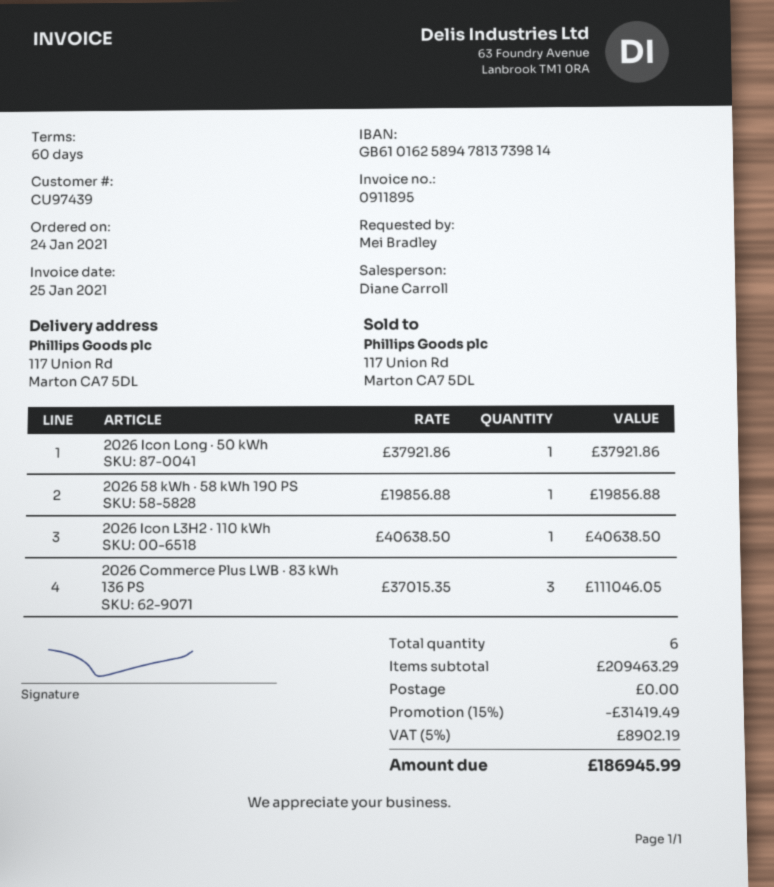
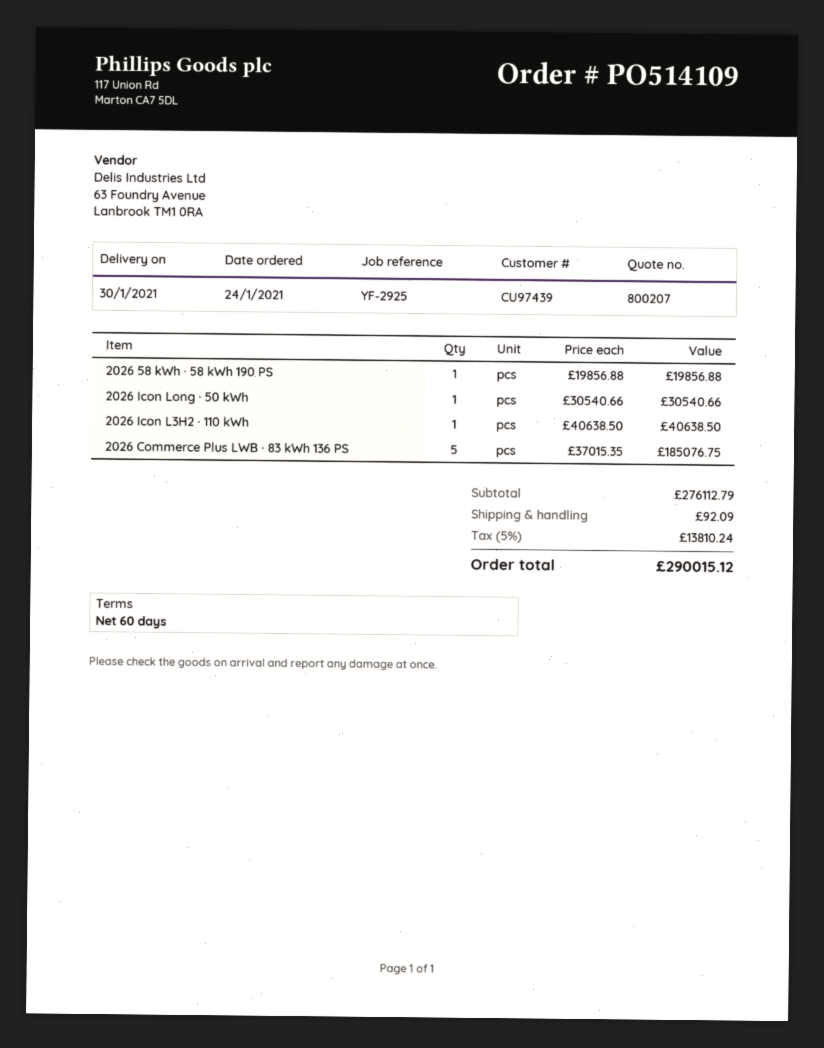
2026 Icon Long · 50 kWh: 1 x 37921.86 = 37921.86 -> 1 x 30540.66 = 30540.66
2026 Commerce Plus LWB · 83 kWh 136 PS: 3 x 37015.35 = 111046.05 -> 5 x 37015.35 = 185076.75
subtotal: 209463.29 -> 276112.79
discount: 15% = 31419.49 -> none
shipping: 0.00 -> 92.09
tax: 5% = 8902.19 -> 5% = 13810.24
total: 186945.99 -> 290015.12

